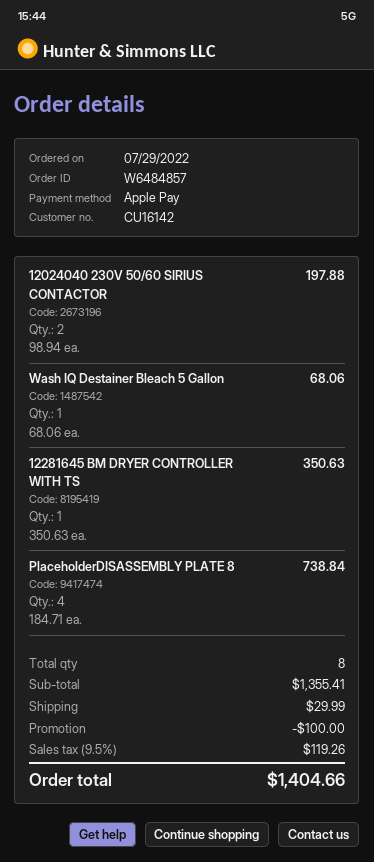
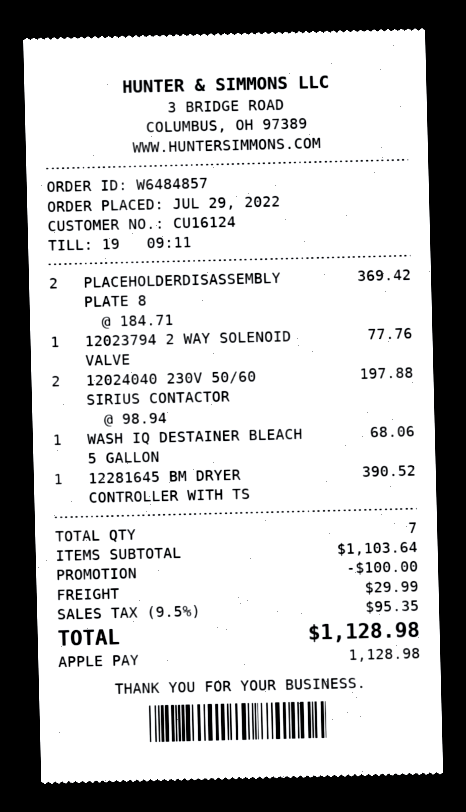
customer number: CU16142 -> CU16124
12281645 BM DRYER CONTROLLER WITH TS: 1 x 350.63 = 350.63 -> 1 x 390.52 = 390.52
PlaceholderDISASSEMBLY PLATE 8: 4 x 184.71 = 738.84 -> 2 x 184.71 = 369.42
12023794 2 WAY SOLENOID VALVE: none -> 1 x 77.76 = 77.76
total quantity: 8 -> 7
subtotal: 1355.41 -> 1103.64
tax: 9.5% = 119.26 -> 9.5% = 95.35
total: 1404.66 -> 1128.98

